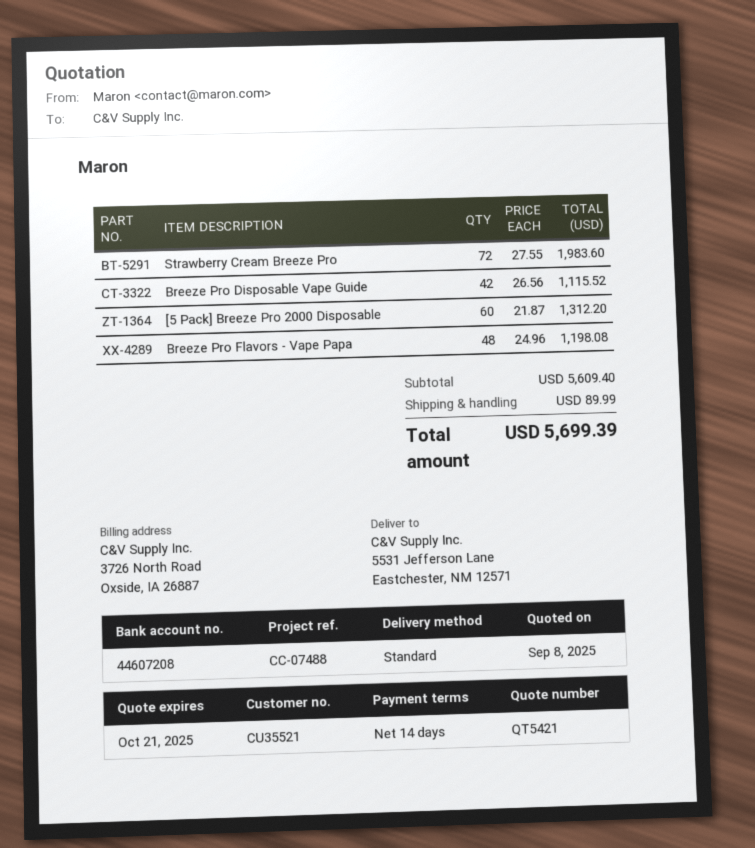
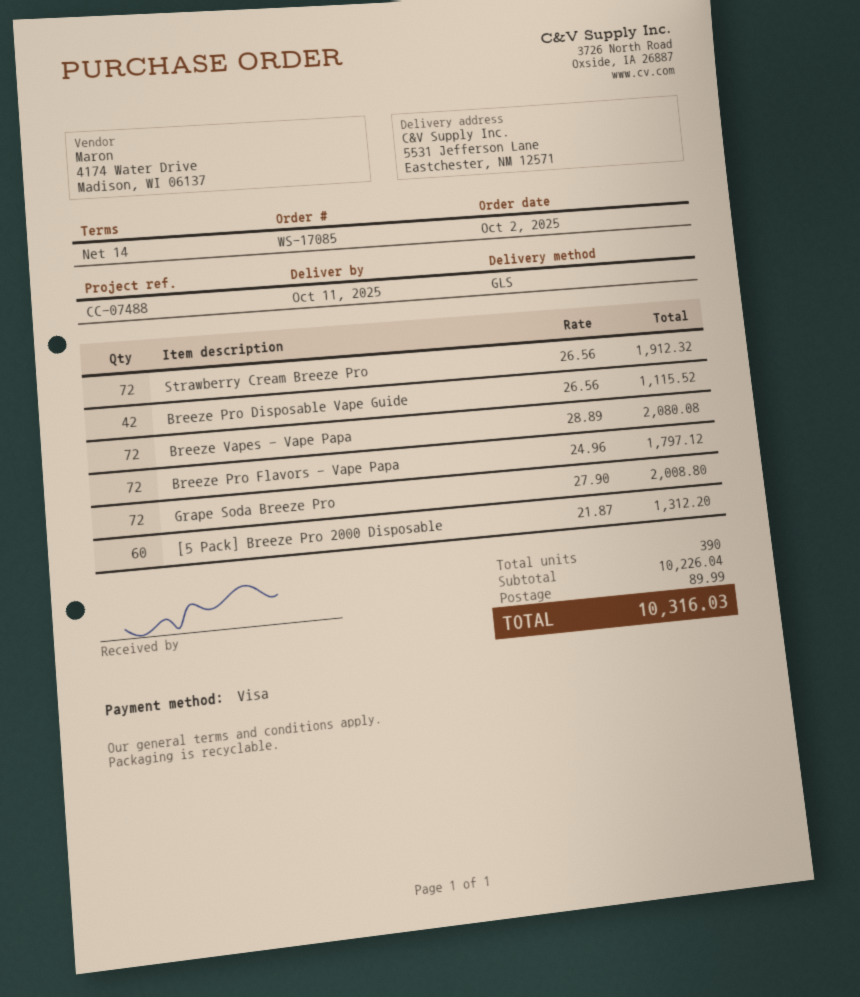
shipping method: standard -> GLS
Strawberry Cream Breeze Pro: 72 x 27.55 = 1983.60 -> 72 x 26.56 = 1912.32
Breeze Pro Flavors - Vape Papa: 48 x 24.96 = 1198.08 -> 72 x 24.96 = 1797.12
Breeze Vapes - Vape Papa: none -> 72 x 28.89 = 2080.08
Grape Soda Breeze Pro: none -> 72 x 27.90 = 2008.80
subtotal: 5609.40 -> 10226.04
total: 5699.39 -> 10316.03

